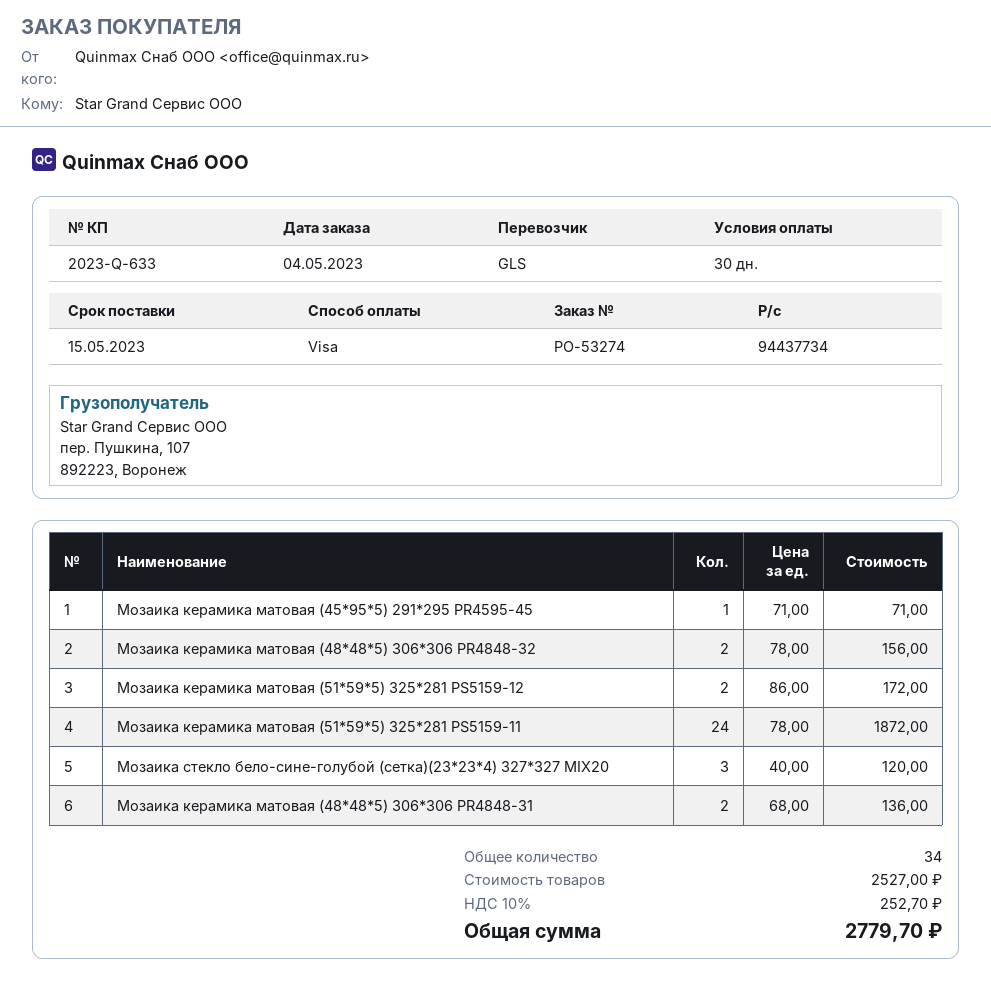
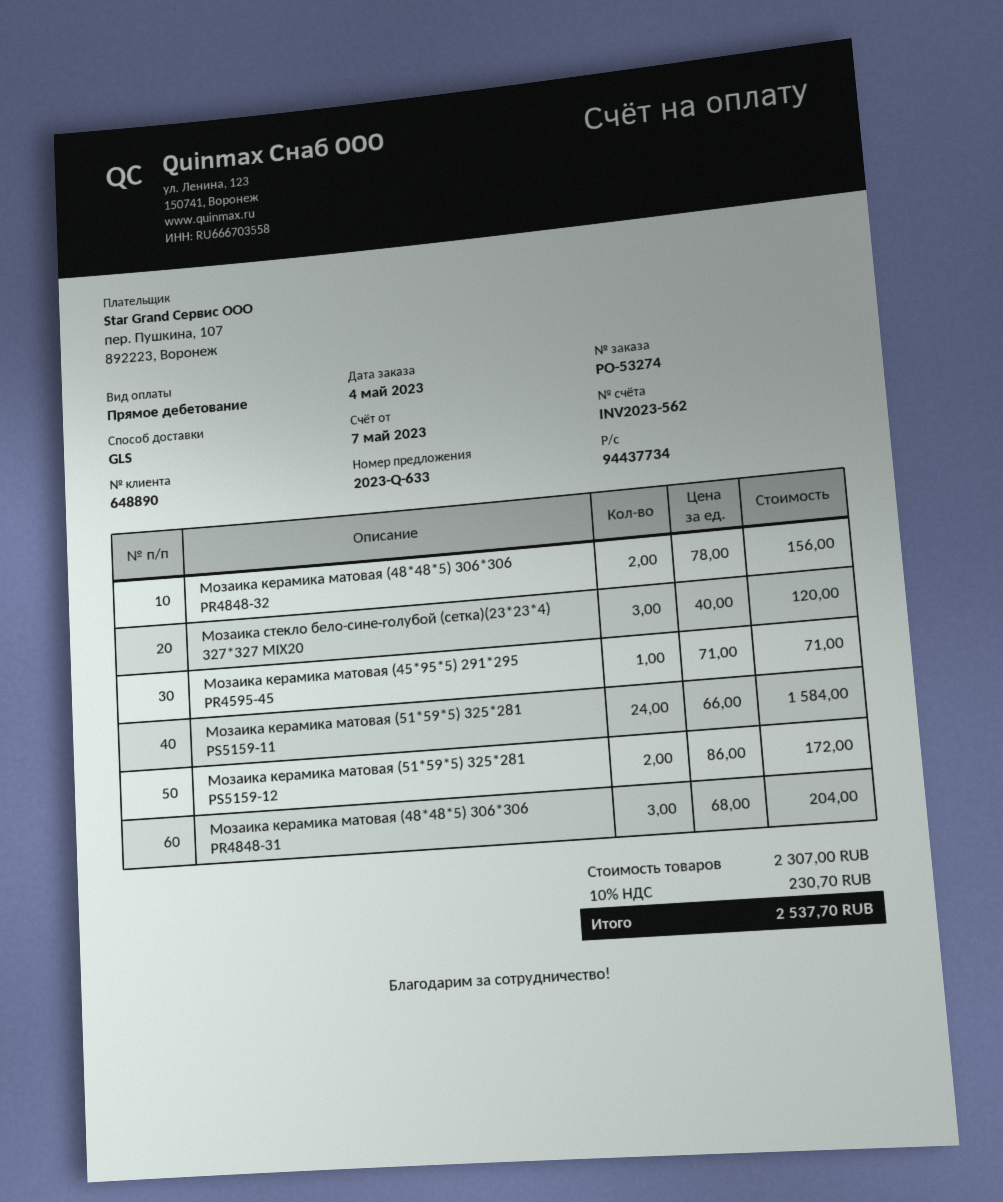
payment method: Visa -> direct debit
Мозаика керамика матовая (51*59*5) 325*281 PS5159-11: 24 x 78.00 = 1872.00 -> 24 x 66.00 = 1584.00
Мозаика керамика матовая (48*48*5) 306*306 PR4848-31: 2 x 68.00 = 136.00 -> 3 x 68.00 = 204.00
subtotal: 2527.00 -> 2307.00
tax: 10% = 252.70 -> 10% = 230.70
total: 2779.70 -> 2537.70

